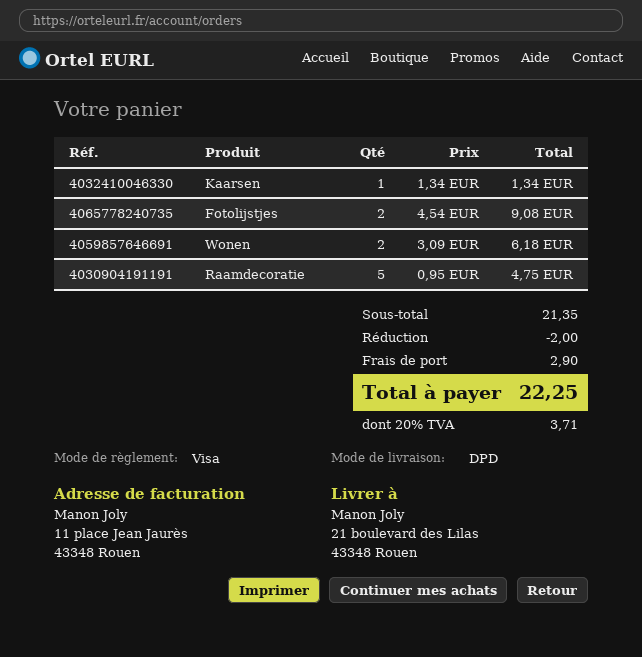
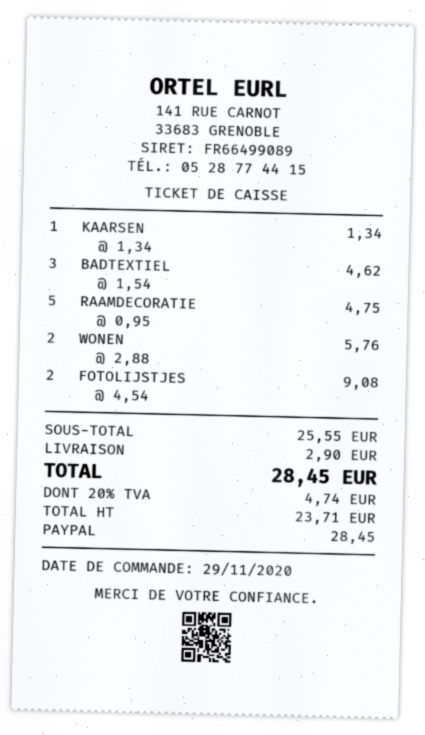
payment method: Visa -> PayPal
Wonen: 2 x 3.09 = 6.18 -> 2 x 2.88 = 5.76
BADTEXTIEL: none -> 3 x 1.54 = 4.62
subtotal: 21.35 -> 25.55
discount: 2.00 -> none
tax: 20% = 3.71 -> 20% = 4.74
total: 22.25 -> 28.45

